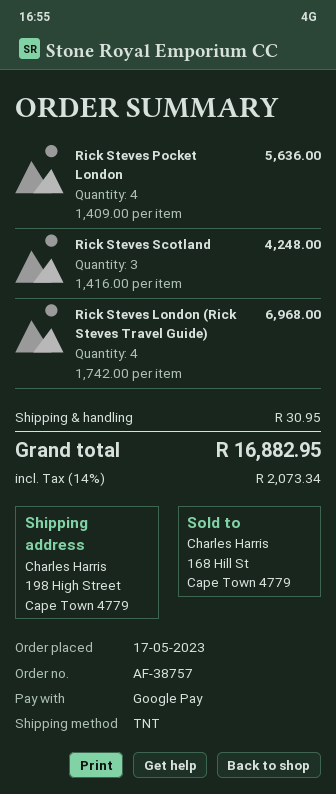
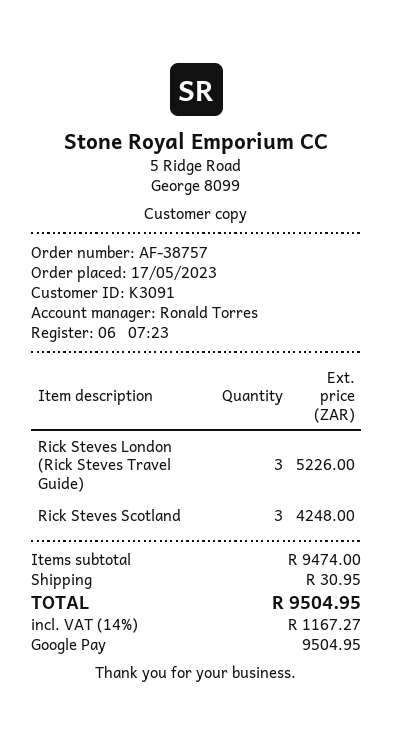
Rick Steves Pocket London: 4 for 5636.00 -> none
Rick Steves London (Rick Steves Travel Guide): 4 for 6968.00 -> 3 for 5226.00
tax: 14% = 2073.34 -> 14% = 1167.27
total: 16882.95 -> 9504.95

